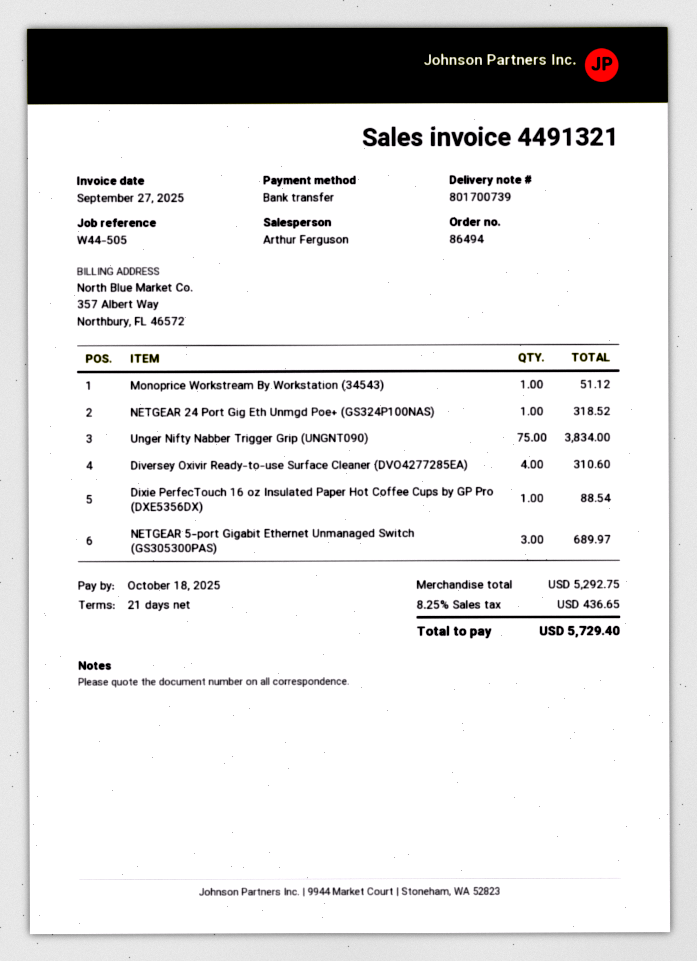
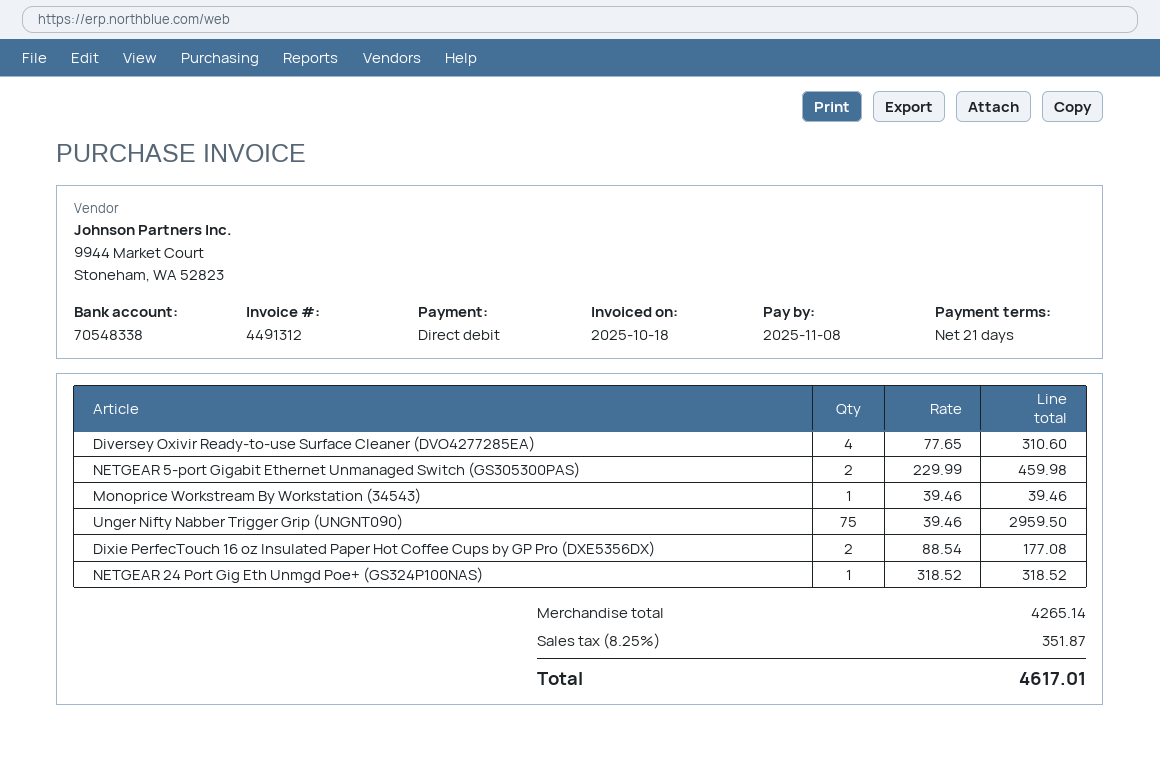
invoice number: 4491321 -> 4491312
invoice date: 2025-09-27 -> 2025-10-18
due date: 2025-10-18 -> 2025-11-08
payment method: bank transfer -> direct debit
Monoprice Workstream By Workstation (34543): 1 for 51.12 -> 1 for 39.46
Unger Nifty Nabber Trigger Grip (UNGNT090): 75 for 3834.00 -> 75 for 2959.50
Dixie PerfecTouch 16 oz Insulated Paper Hot Coffee Cups by GP Pro (DXE5356DX): 1 for 88.54 -> 2 for 177.08
NETGEAR 5-port Gigabit Ethernet Unmanaged Switch (GS305300PAS): 3 for 689.97 -> 2 for 459.98
subtotal: 5292.75 -> 4265.14
tax: 8.25% = 436.65 -> 8.25% = 351.87
total: 5729.40 -> 4617.01

